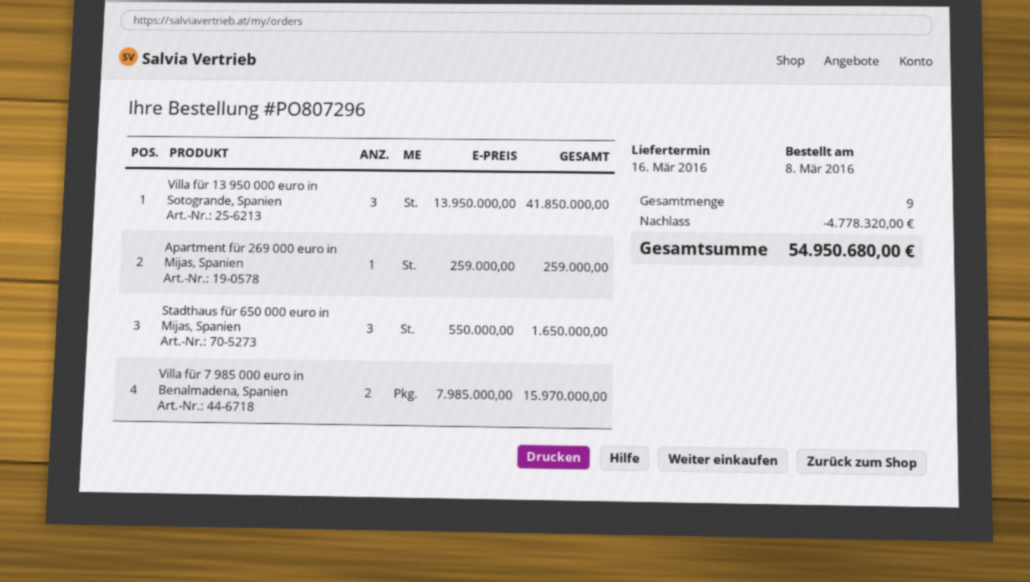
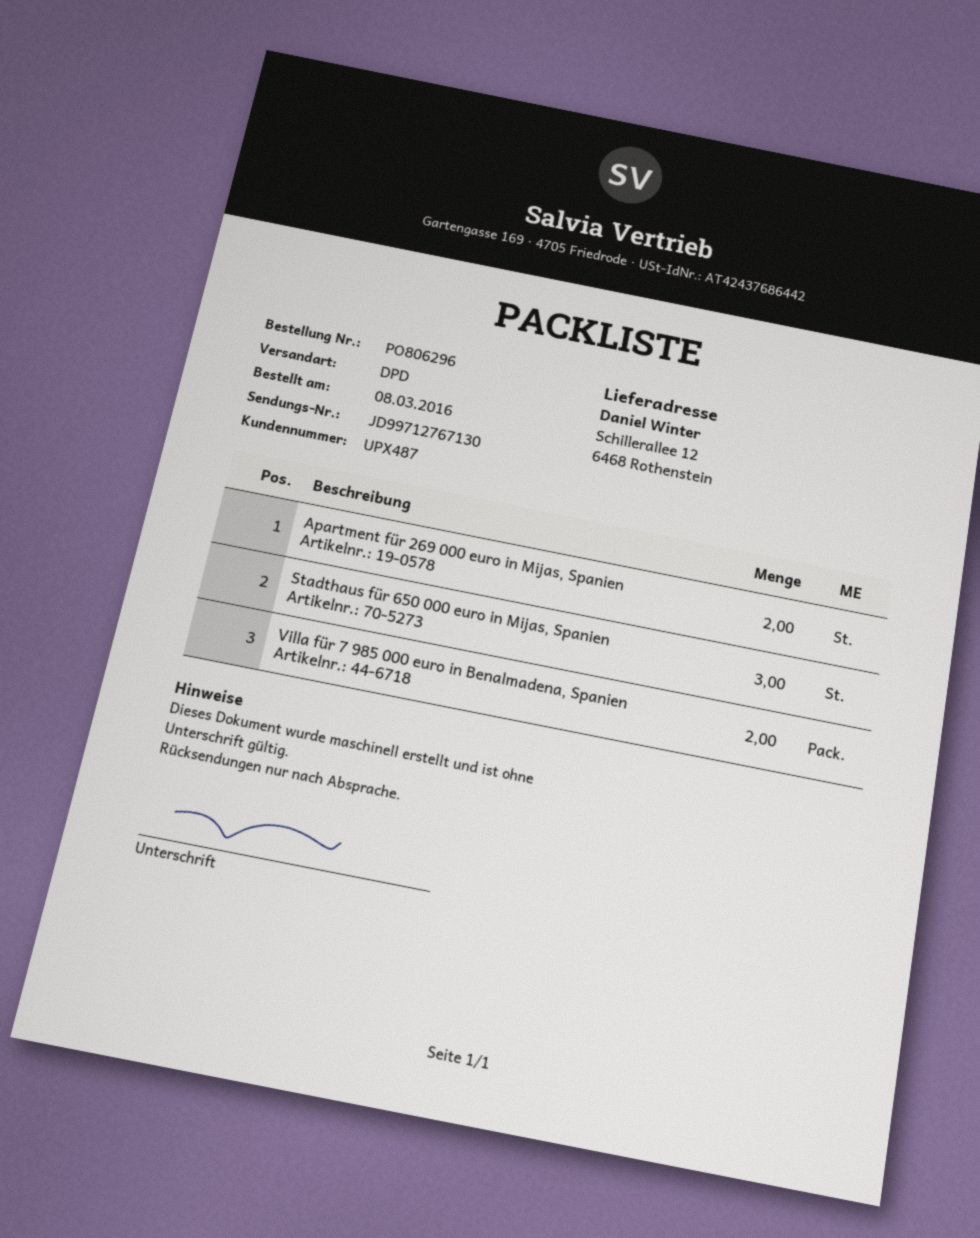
order number: PO807296 -> PO806296
Villa für 13 950 000 euro in Sotogrande, Spanien: 3 -> none
Apartment für 269 000 euro in Mijas, Spanien: 1 -> 2

